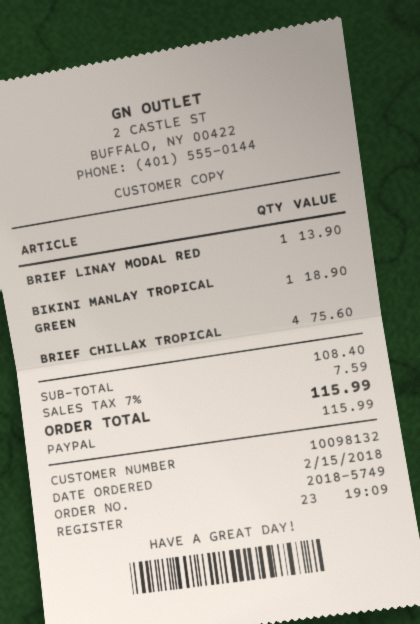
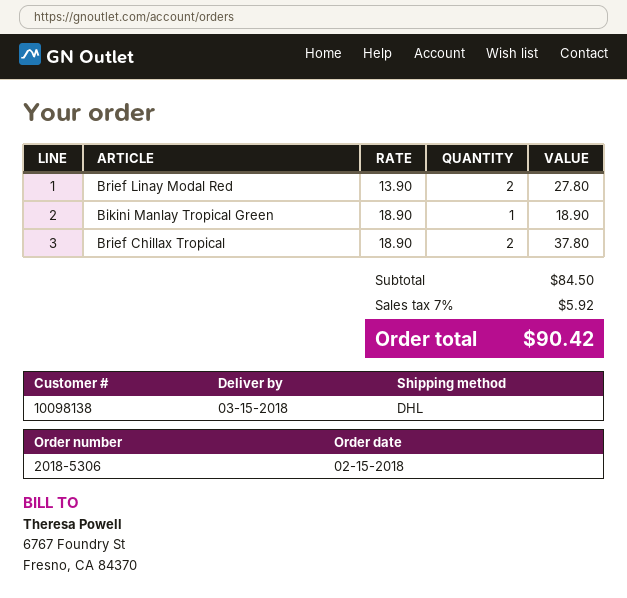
order number: 2018-5749 -> 2018-5306
customer number: 10098132 -> 10098138
BRIEF LINAY MODAL RED: 1 for 13.90 -> 2 for 27.80
BRIEF CHILLAX TROPICAL: 4 for 75.60 -> 2 for 37.80
subtotal: 108.40 -> 84.50
tax: 7% = 7.59 -> 7% = 5.92
total: 115.99 -> 90.42

